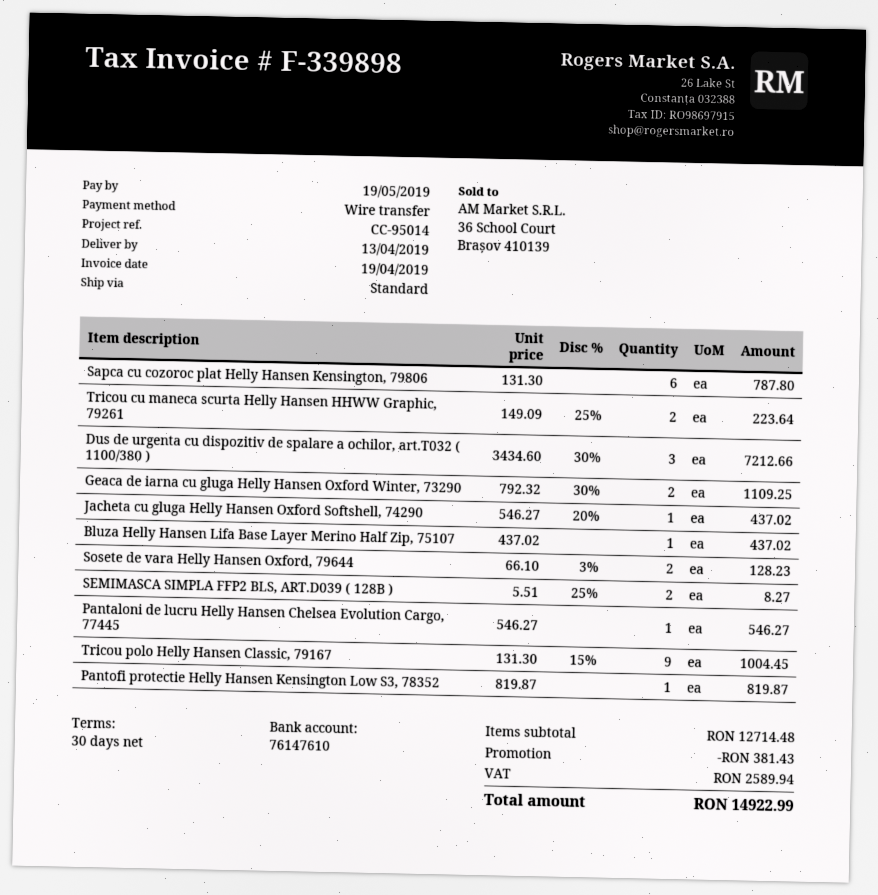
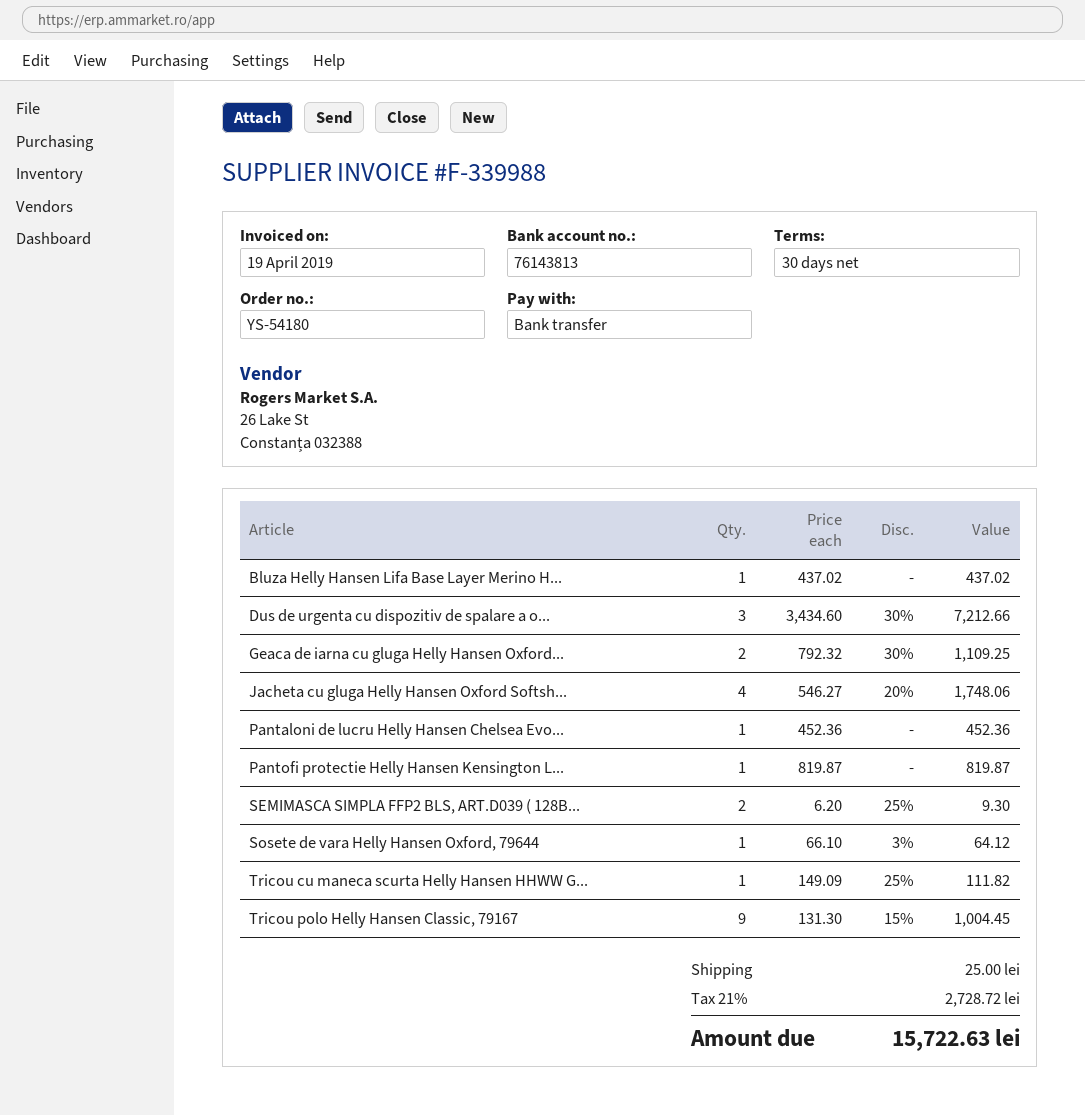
invoice number: F-339898 -> F-339988
bank account: 76147610 -> 76143813
Sapca cu cozoroc plat Helly Hansen Kensington, 79806: 6 x 131.30 = 787.80 -> none
Tricou cu maneca scurta Helly Hansen HHWW Graphic, 79261: 2 x 149.09 - 25% = 223.64 -> 1 x 149.09 - 25% = 111.82
Jacheta cu gluga Helly Hansen Oxford Softshell, 74290: 1 x 546.27 - 20% = 437.02 -> 4 x 546.27 - 20% = 1748.06
Sosete de vara Helly Hansen Oxford, 79644: 2 x 66.10 - 3% = 128.23 -> 1 x 66.10 - 3% = 64.12
SEMIMASCA SIMPLA FFP2 BLS, ART.D039 ( 128B ): 2 x 5.51 - 25% = 8.27 -> 2 x 6.20 - 25% = 9.30
Pantaloni de lucru Helly Hansen Chelsea Evolution Cargo, 77445: 1 x 546.27 = 546.27 -> 1 x 452.36 = 452.36
discount: 381.43 -> none
shipping: none -> 25.00
tax: 2589.94 -> 2728.72
total: 14922.99 -> 15722.63

